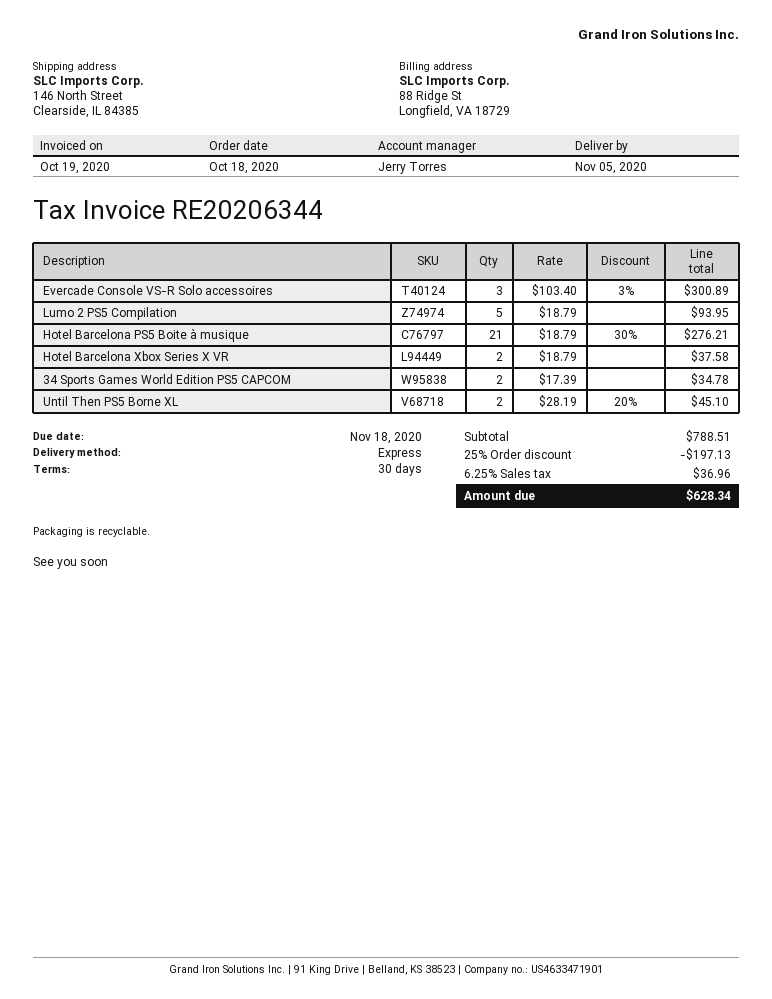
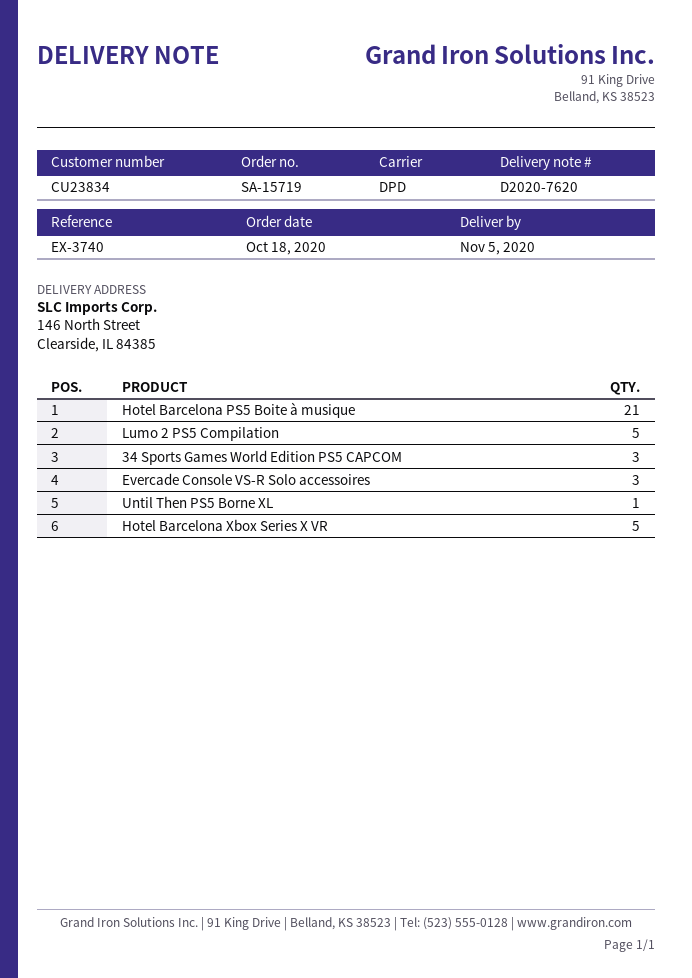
shipping method: express -> DPD
Hotel Barcelona Xbox Series X VR: 2 -> 5
34 Sports Games World Edition PS5 CAPCOM: 2 -> 3
Until Then PS5 Borne XL: 2 -> 1

